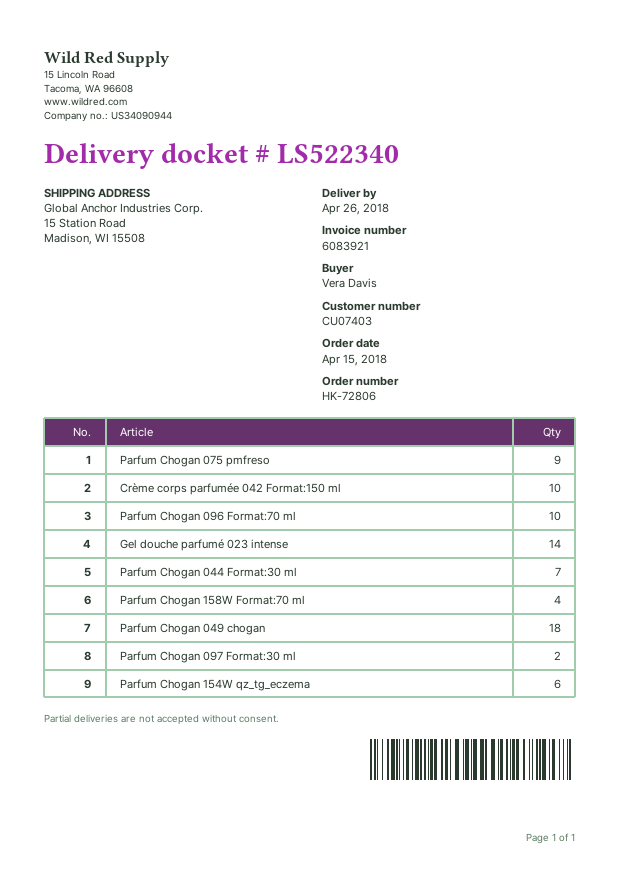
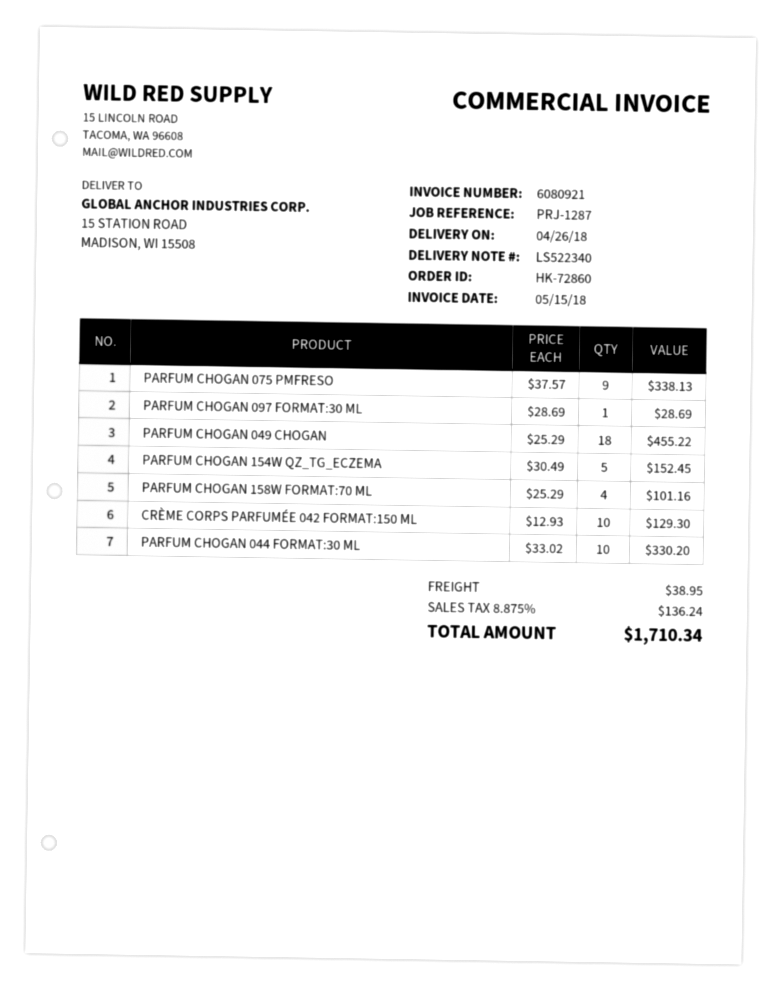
order number: HK-72806 -> HK-72860
invoice number: 6083921 -> 6080921
Parfum Chogan 096 Format:70 ml: 10 -> none
Gel douche parfumé 023 intense: 14 -> none
Parfum Chogan 044 Format:30 ml: 7 -> 10
Parfum Chogan 097 Format:30 ml: 2 -> 1
Parfum Chogan 154W qz_tg_eczema: 6 -> 5

